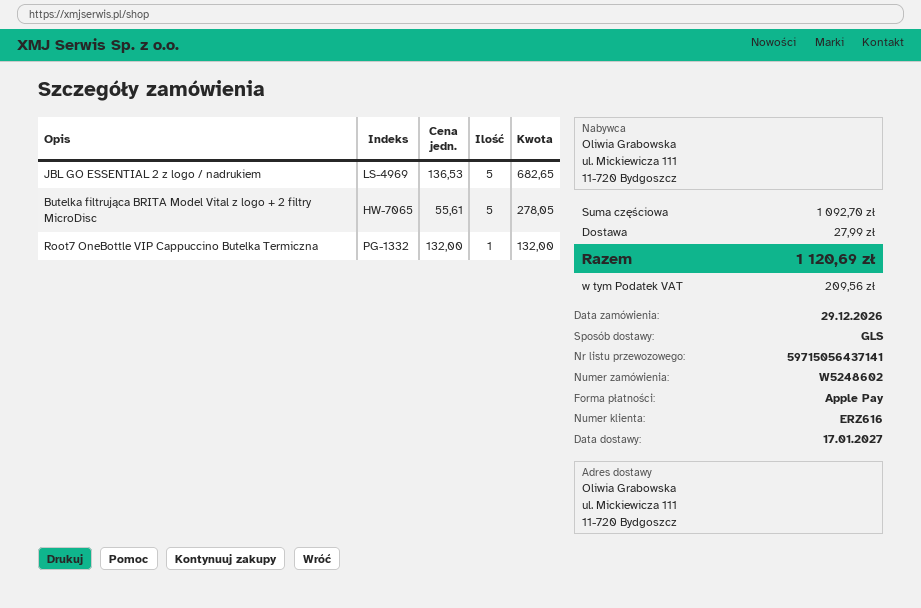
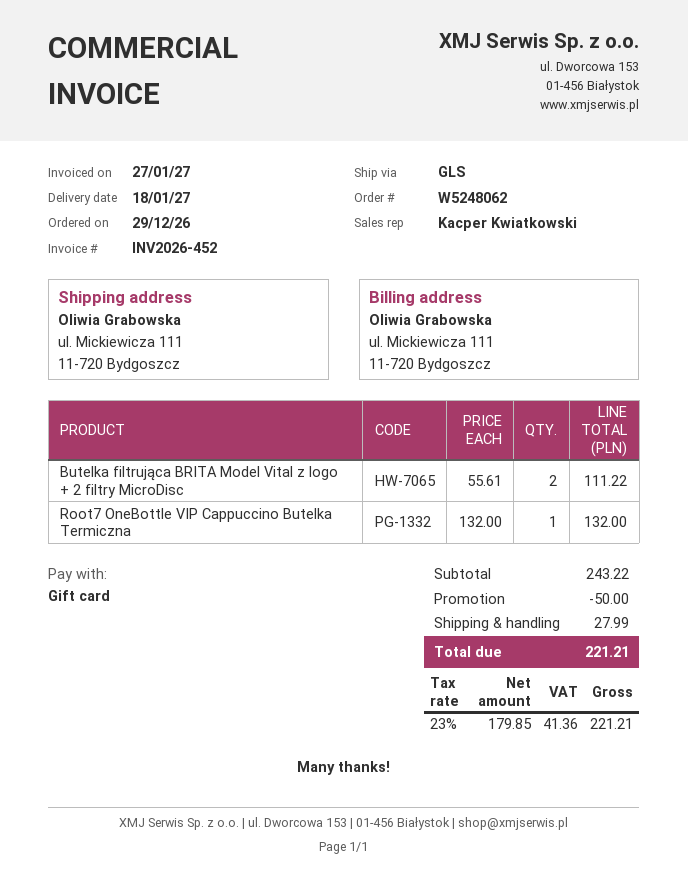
order number: W5248602 -> W5248062
delivery date: 2027-01-17 -> 2027-01-18
payment method: Apple Pay -> gift card
JBL GO ESSENTIAL 2 z logo / nadrukiem: 5 x 136.53 = 682.65 -> none
Butelka filtrująca BRITA Model Vital z logo + 2 filtry MicroDisc: 5 x 55.61 = 278.05 -> 2 x 55.61 = 111.22
subtotal: 1092.70 -> 243.22
discount: none -> 50.00
tax: 209.56 -> 41.36
total: 1120.69 -> 221.21

